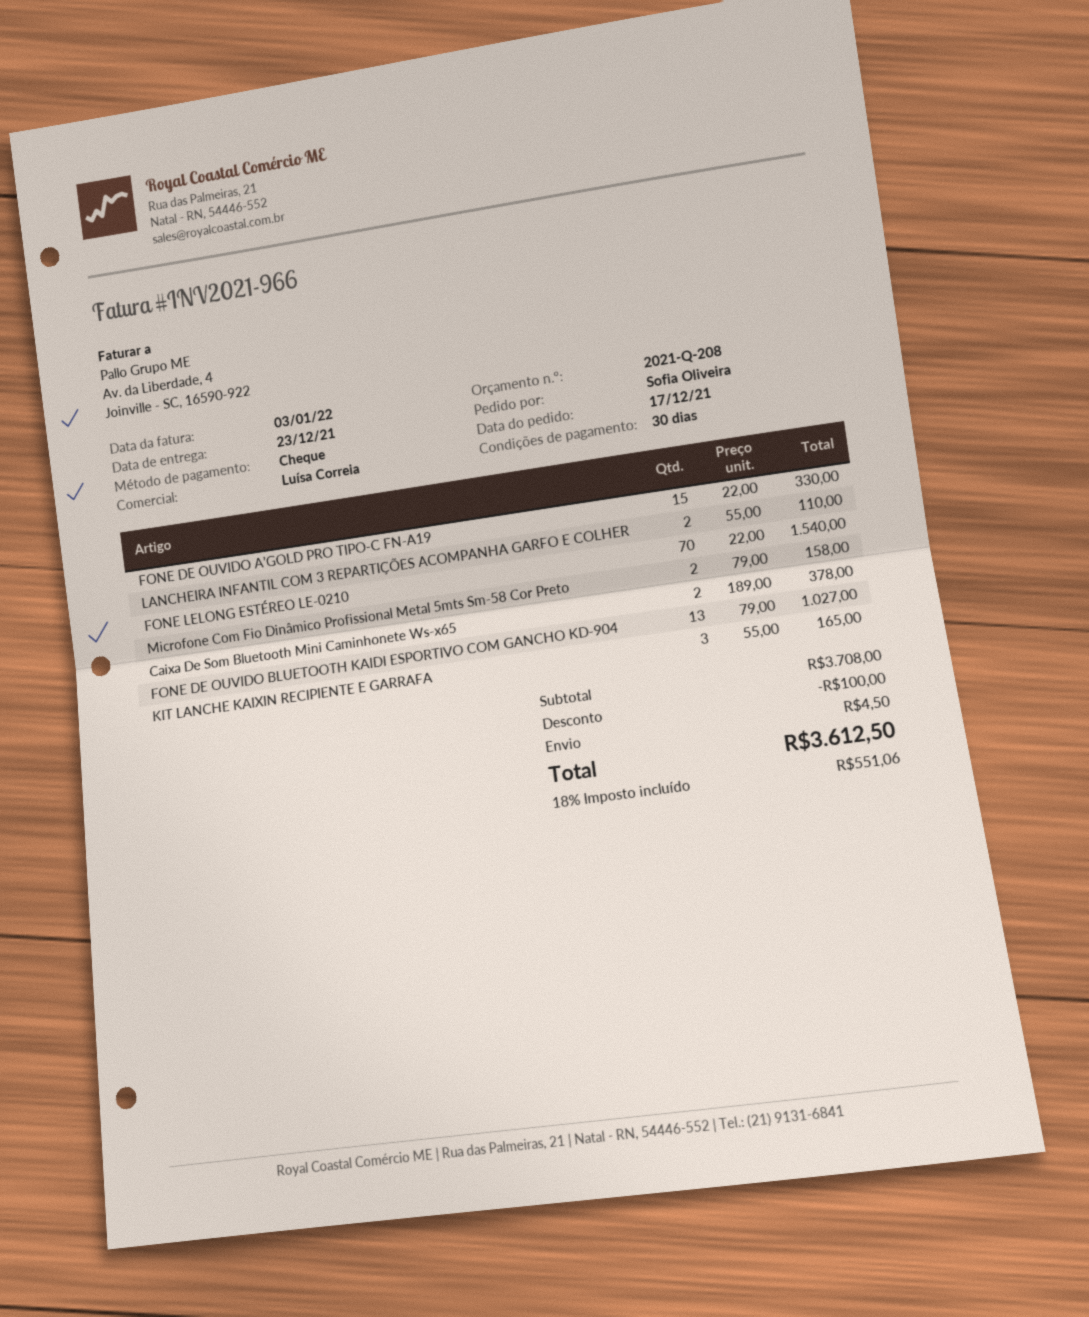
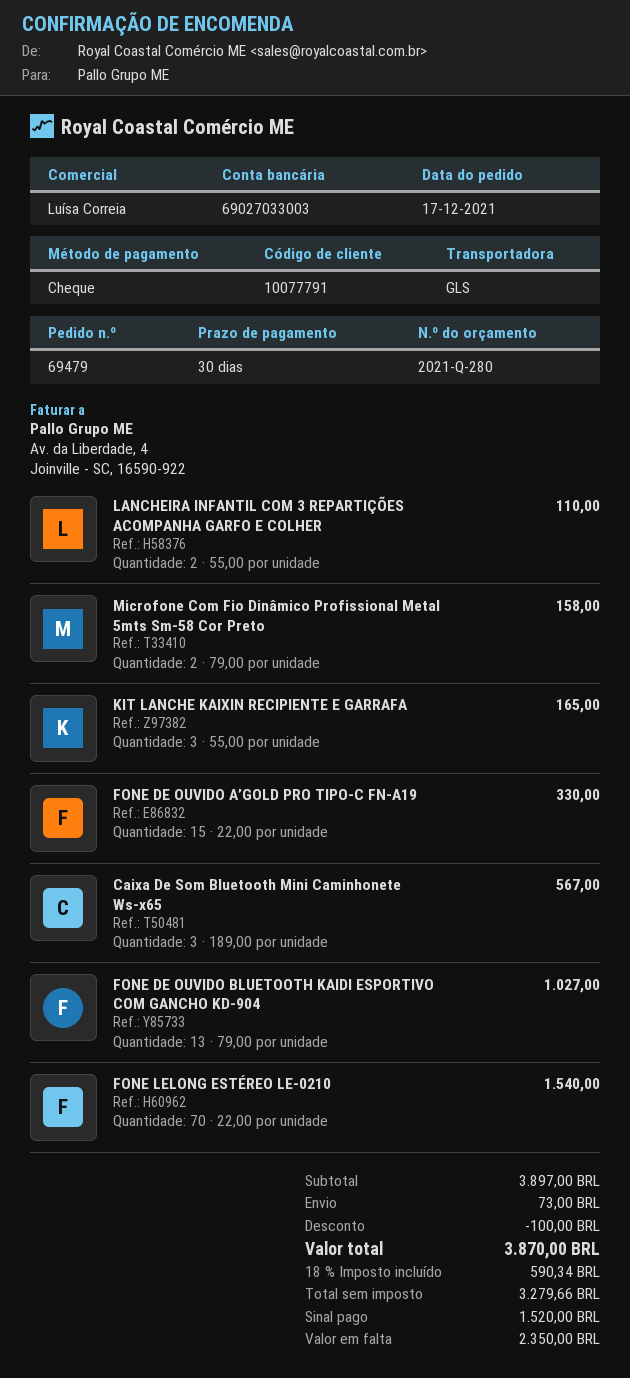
quote number: 2021-Q-208 -> 2021-Q-280
Caixa De Som Bluetooth Mini Caminhonete Ws-x65: 2 x 189.00 = 378.00 -> 3 x 189.00 = 567.00
subtotal: 3708.00 -> 3897.00
shipping: 4.50 -> 73.00
tax: 18% = 551.06 -> 18% = 590.34
total: 3612.50 -> 3870.00

